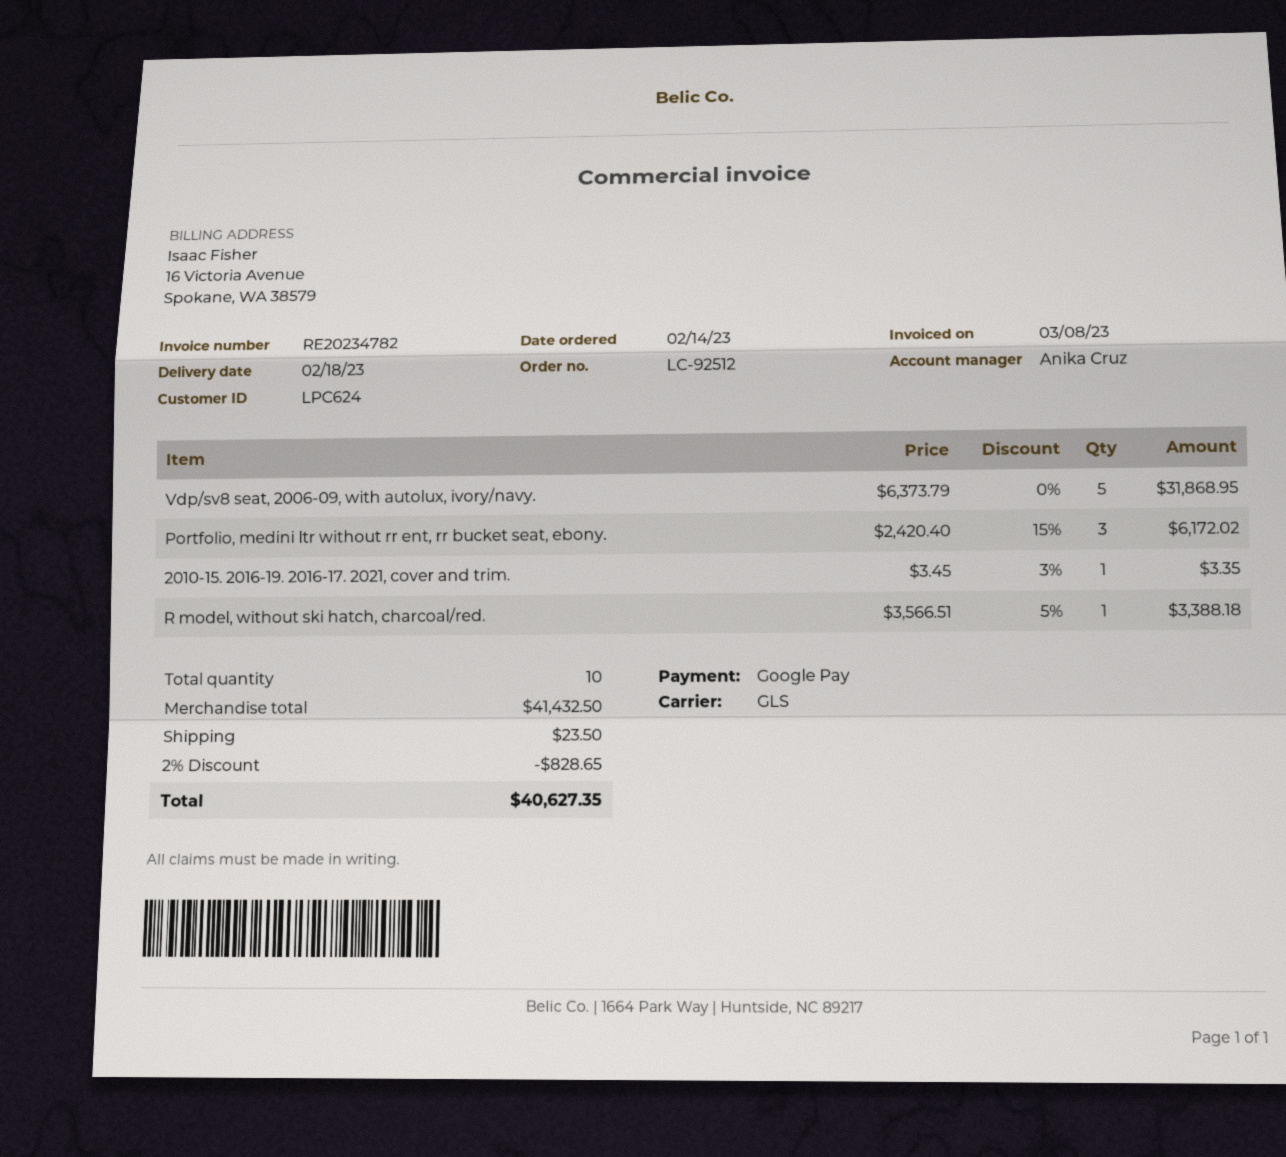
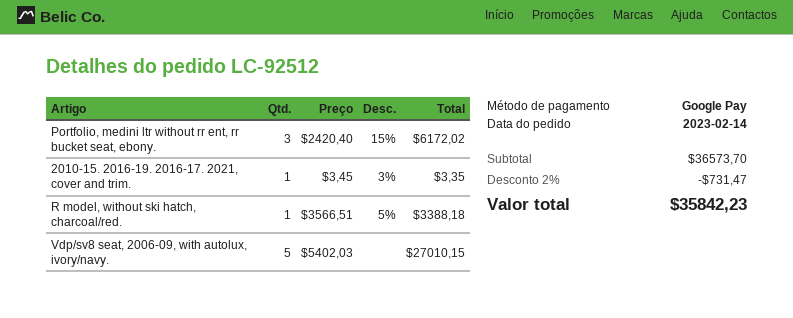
Vdp/sv8 seat, 2006-09, with autolux, ivory/navy.: 5 x 6373.79 = 31868.95 -> 5 x 5402.03 = 27010.15
subtotal: 41432.50 -> 36573.70
discount: 2% = 828.65 -> 2% = 731.47
shipping: 23.50 -> none
total: 40627.35 -> 35842.23

